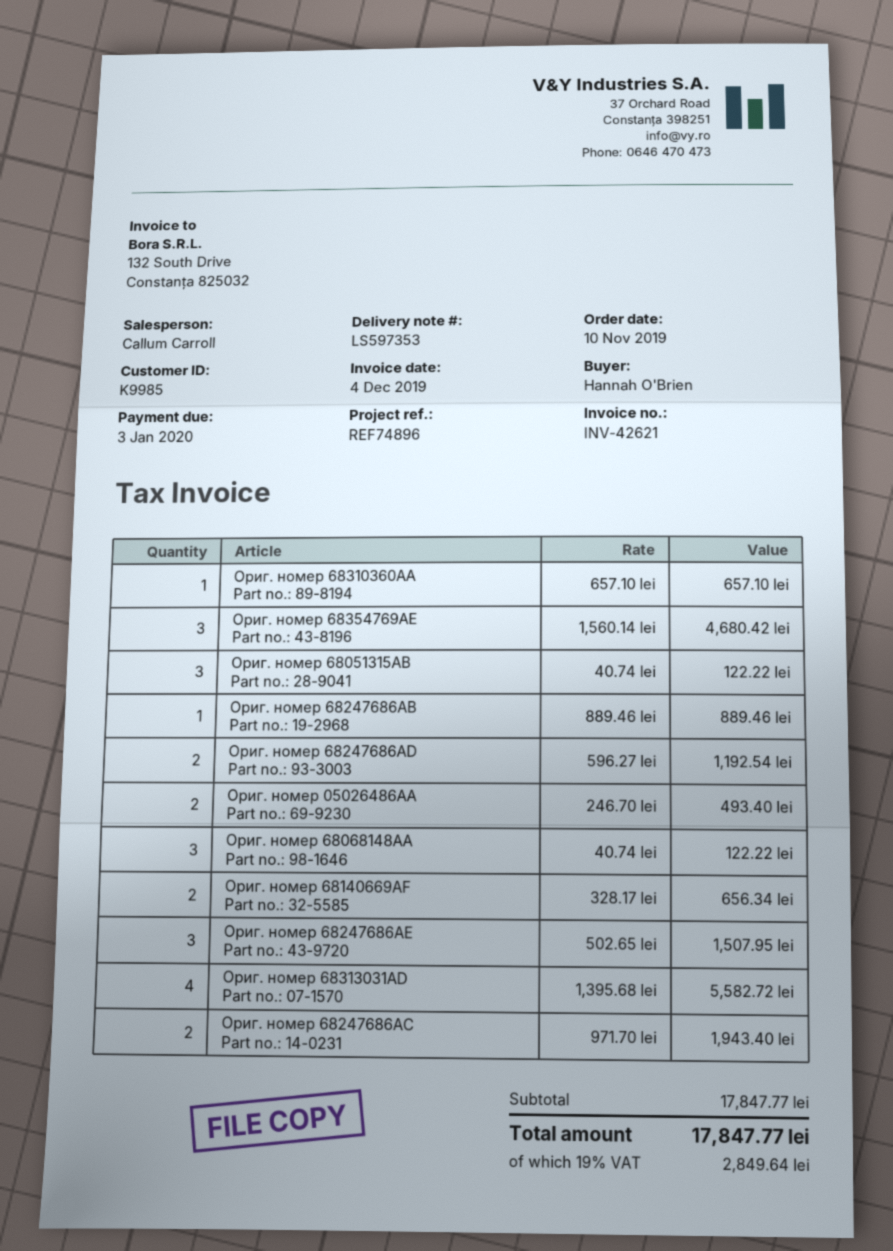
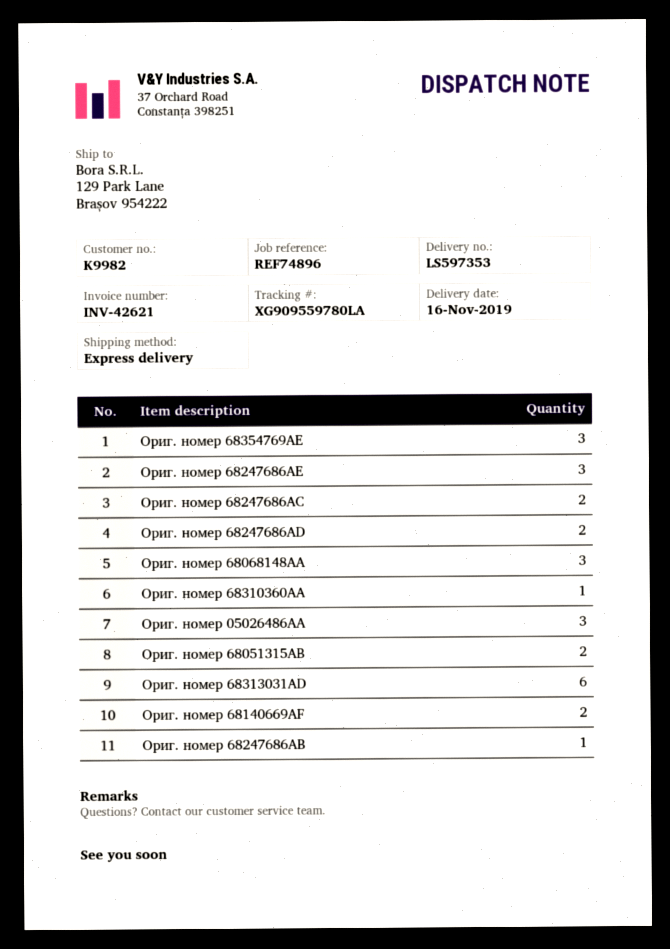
customer number: K9985 -> K9982
Ориг. номер 68051315AB: 3 -> 2
Ориг. номер 05026486AA: 2 -> 3
Ориг. номер 68313031AD: 4 -> 6

